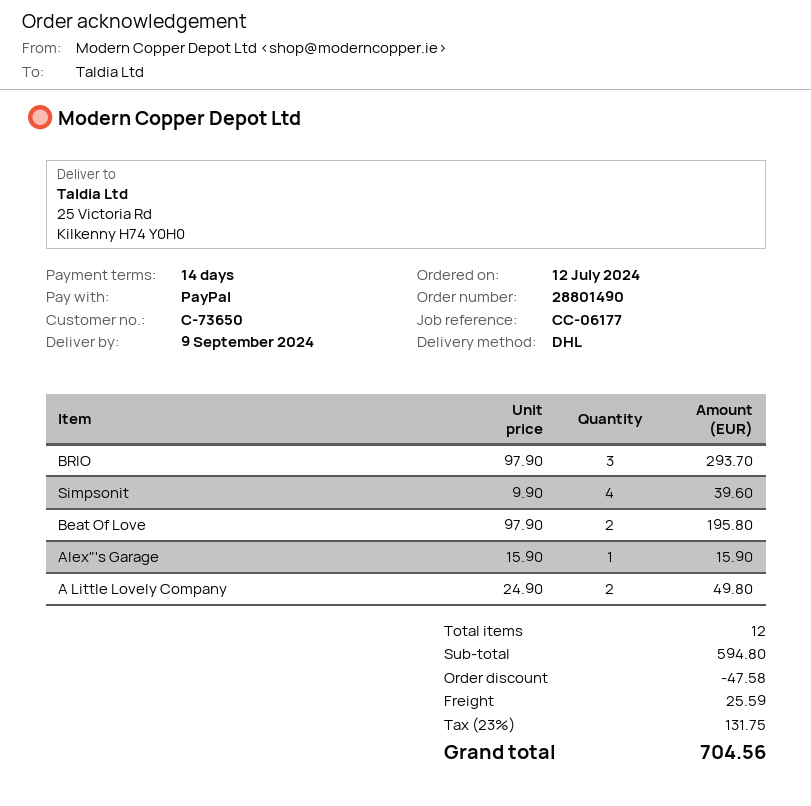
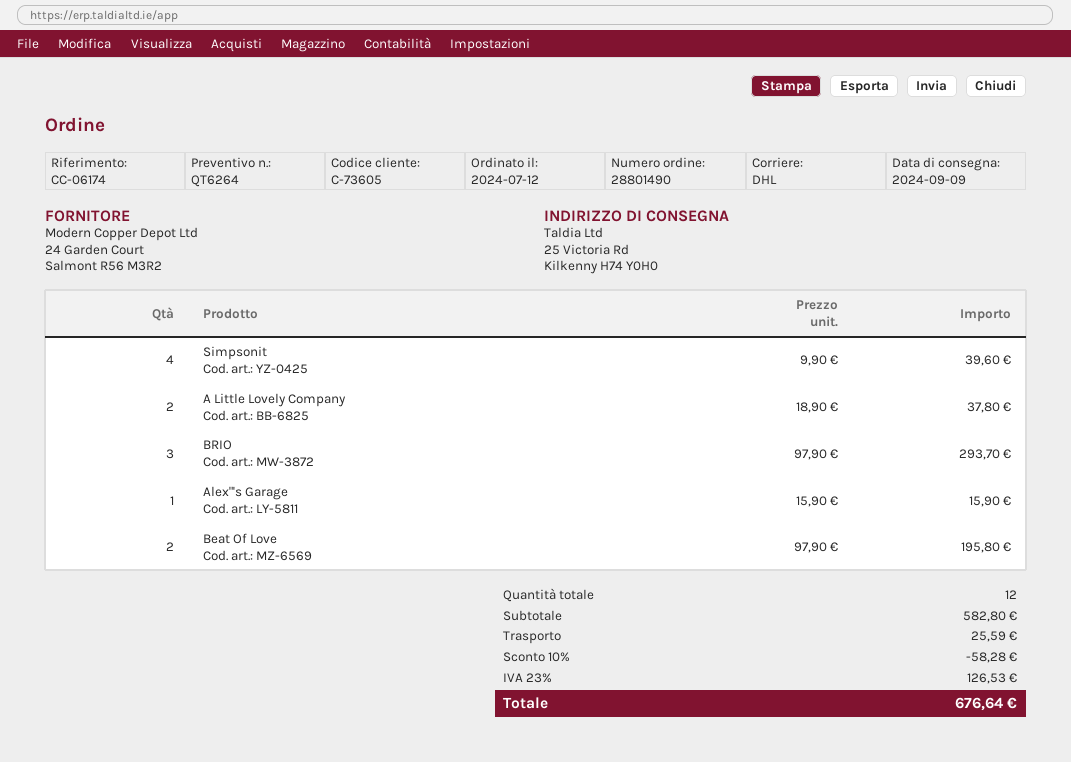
customer number: C-73650 -> C-73605
reference: CC-06177 -> CC-06174
A Little Lovely Company: 2 x 24.90 = 49.80 -> 2 x 18.90 = 37.80
subtotal: 594.80 -> 582.80
discount: 47.58 -> 58.28
tax: 23% = 131.75 -> 23% = 126.53
total: 704.56 -> 676.64

